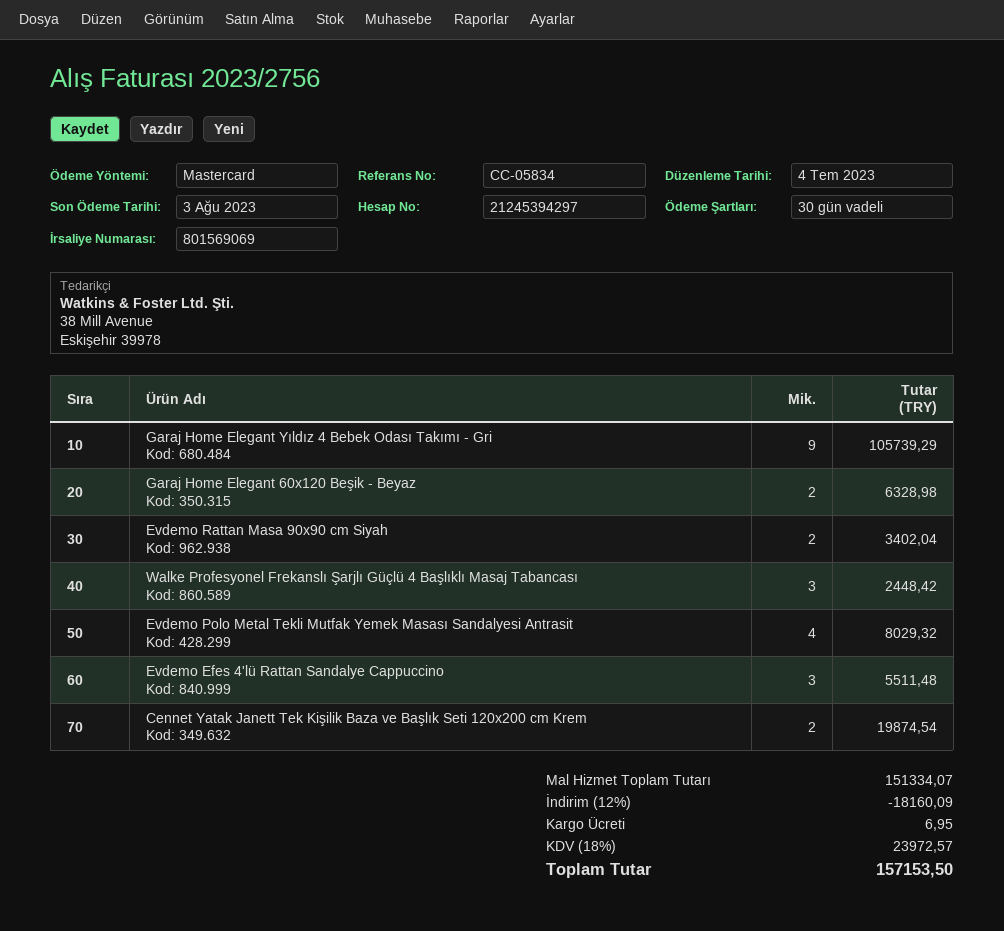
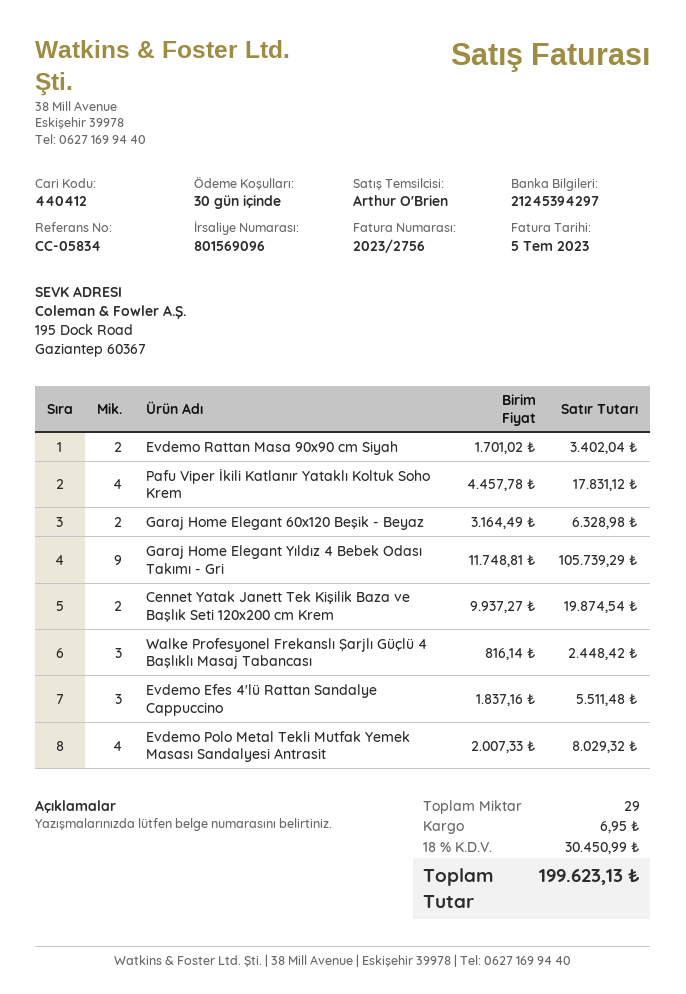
delivery note number: 801569069 -> 801569096
invoice date: 2023-07-04 -> 2023-07-05
Pafu Viper İkili Katlanır Yataklı Koltuk Soho Krem: none -> 4 for 17831.12
discount: 12% = 18160.09 -> none
tax: 18% = 23972.57 -> 18% = 30450.99
total: 157153.50 -> 199623.13

